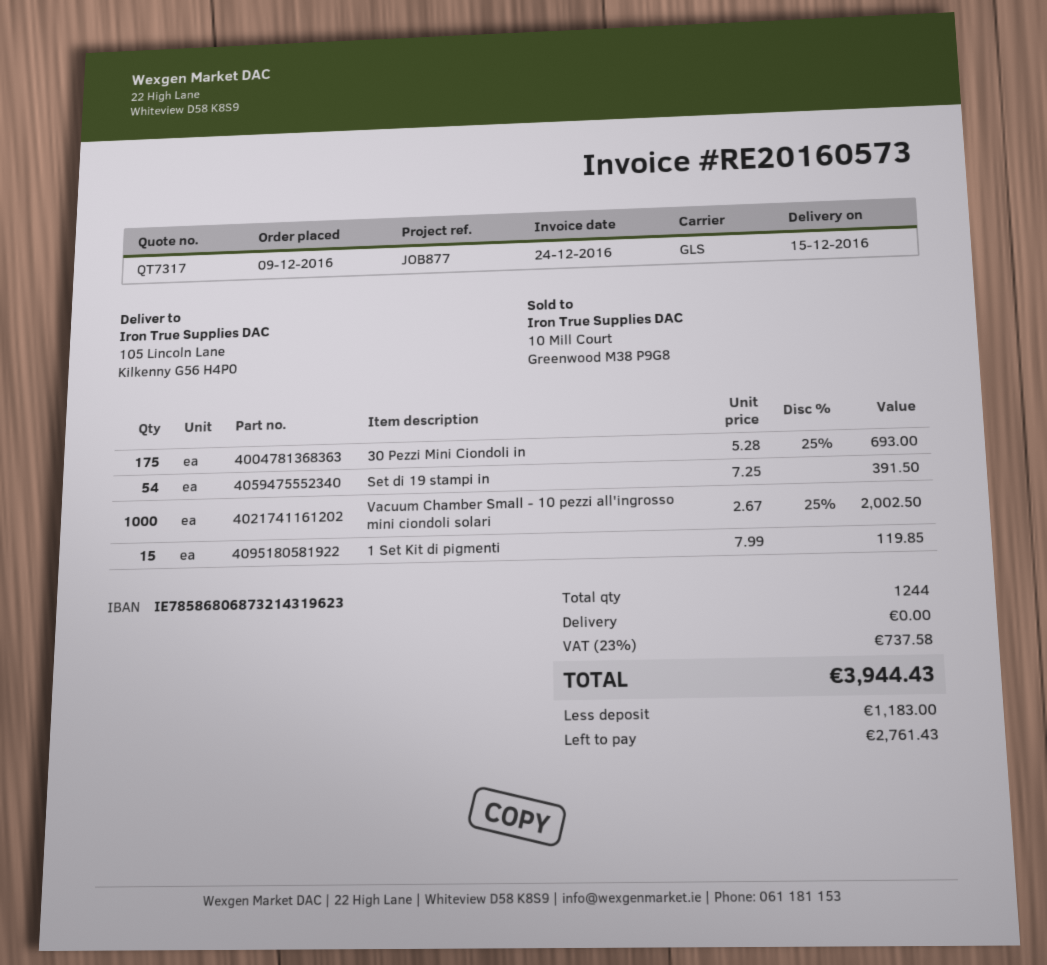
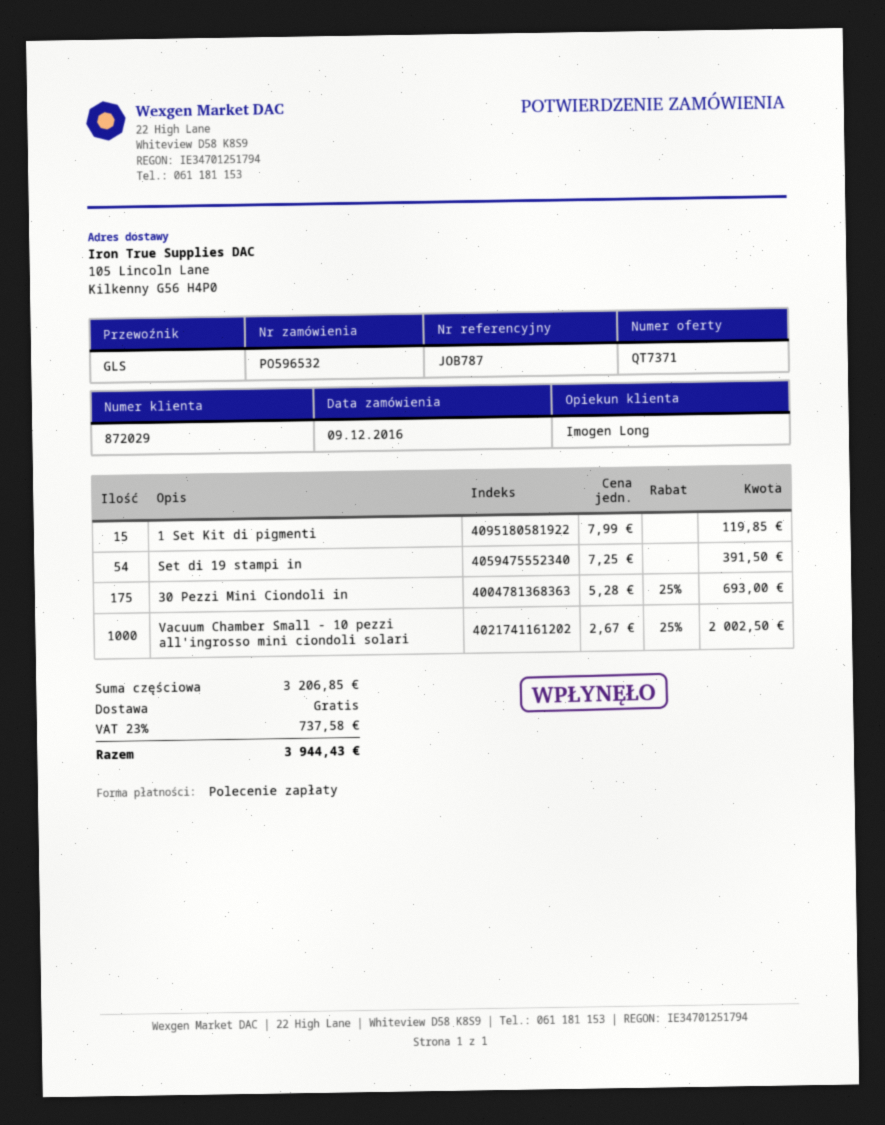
quote number: QT7317 -> QT7371
reference: JOB877 -> JOB787

